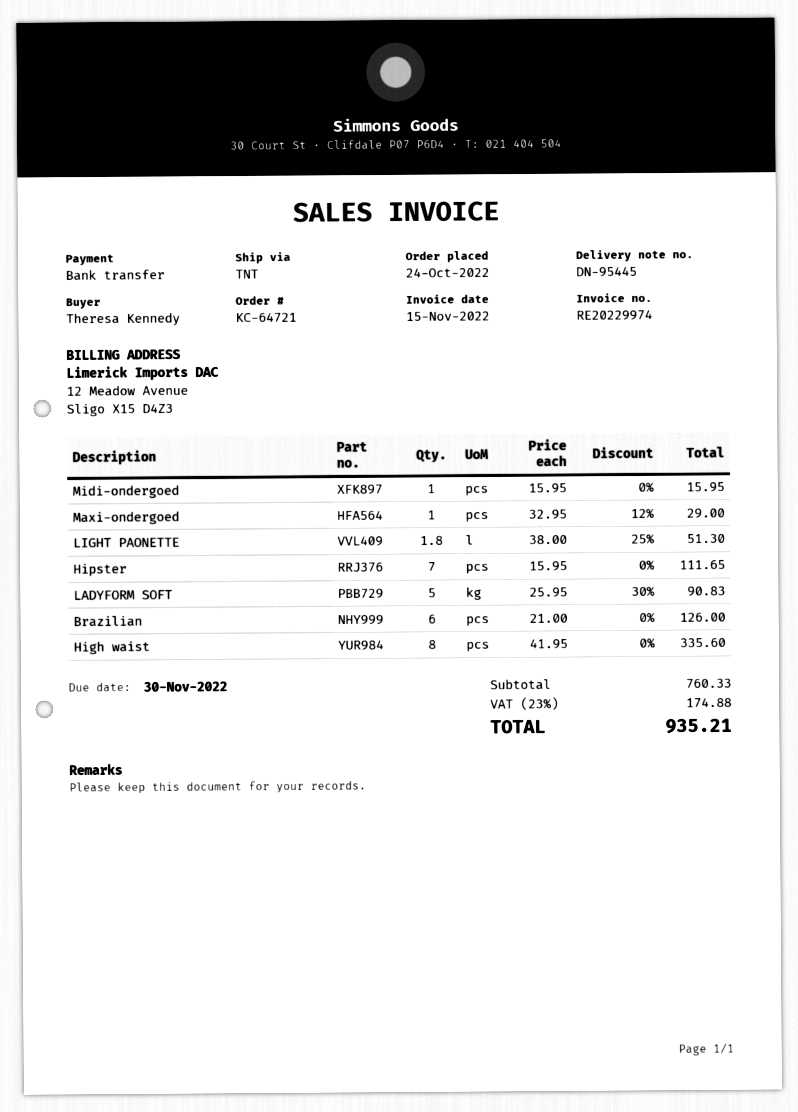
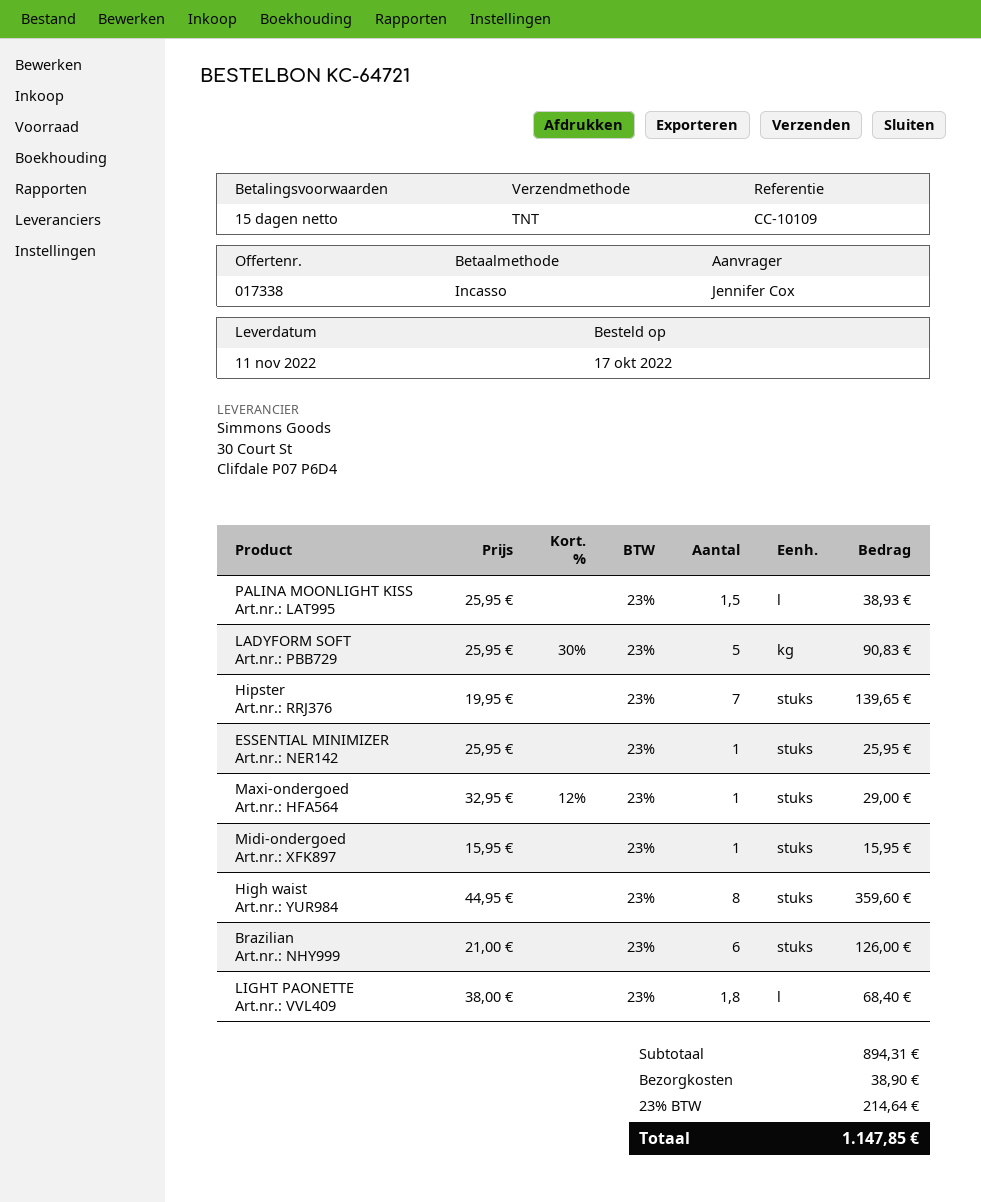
order date: 2022-10-24 -> 2022-10-17
ordered by: Theresa Kennedy -> Jennifer Cox
payment method: bank transfer -> direct debit
LIGHT PAONETTE: 1.8 x 38.00 - 25% = 51.30 -> 1.8 x 38.00 = 68.40
Hipster: 7 x 15.95 = 111.65 -> 7 x 19.95 = 139.65
High waist: 8 x 41.95 = 335.60 -> 8 x 44.95 = 359.60
PALINA MOONLIGHT KISS: none -> 1.5 x 25.95 = 38.93
ESSENTIAL MINIMIZER: none -> 1 x 25.95 = 25.95
subtotal: 760.33 -> 894.31
shipping: none -> 38.90
tax: 23% = 174.88 -> 23% = 214.64
total: 935.21 -> 1147.85

